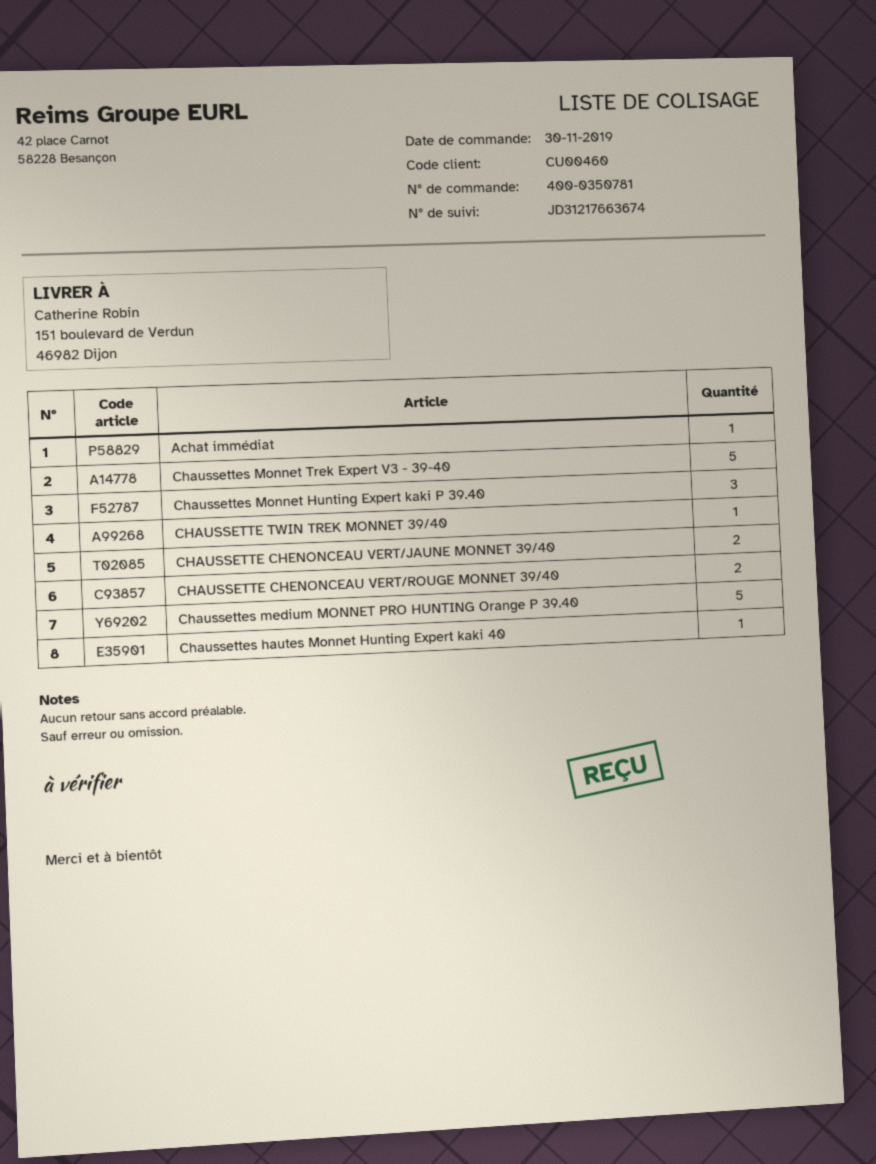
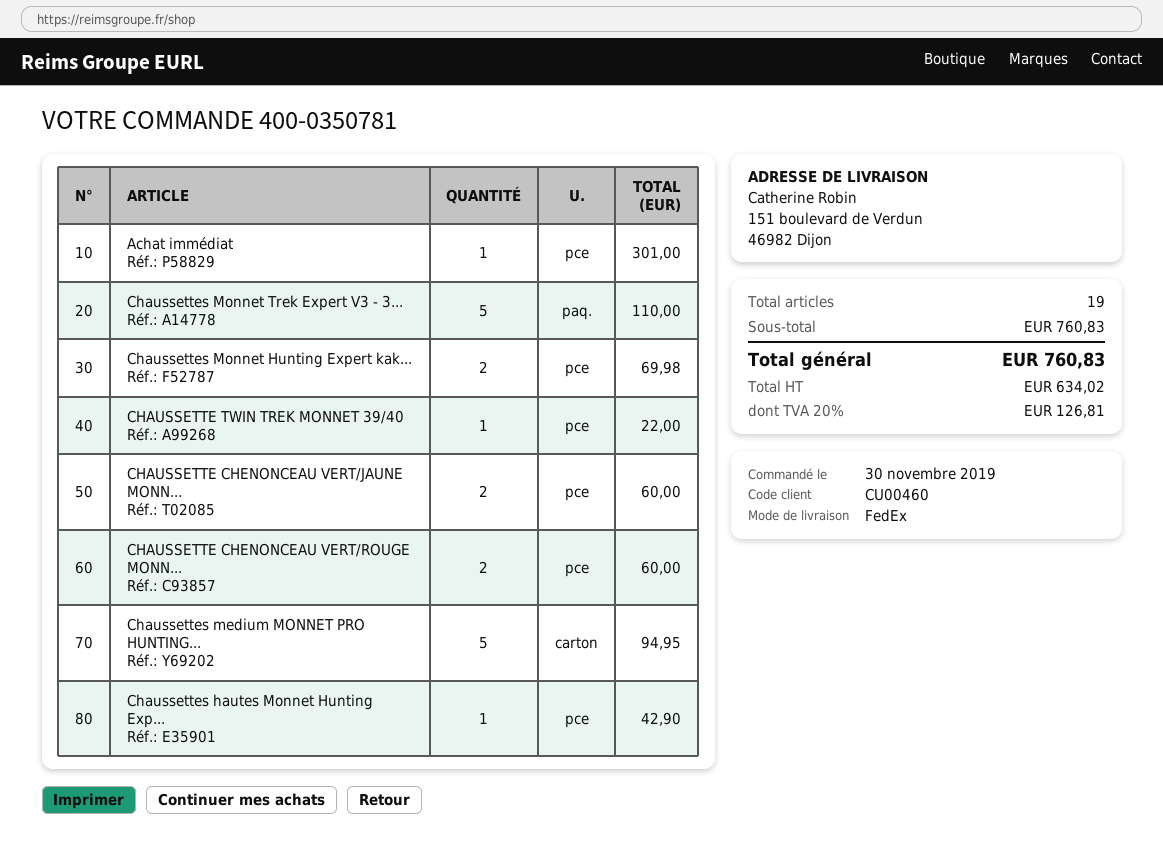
Chaussettes Monnet Hunting Expert kaki P 39.40: 3 -> 2

